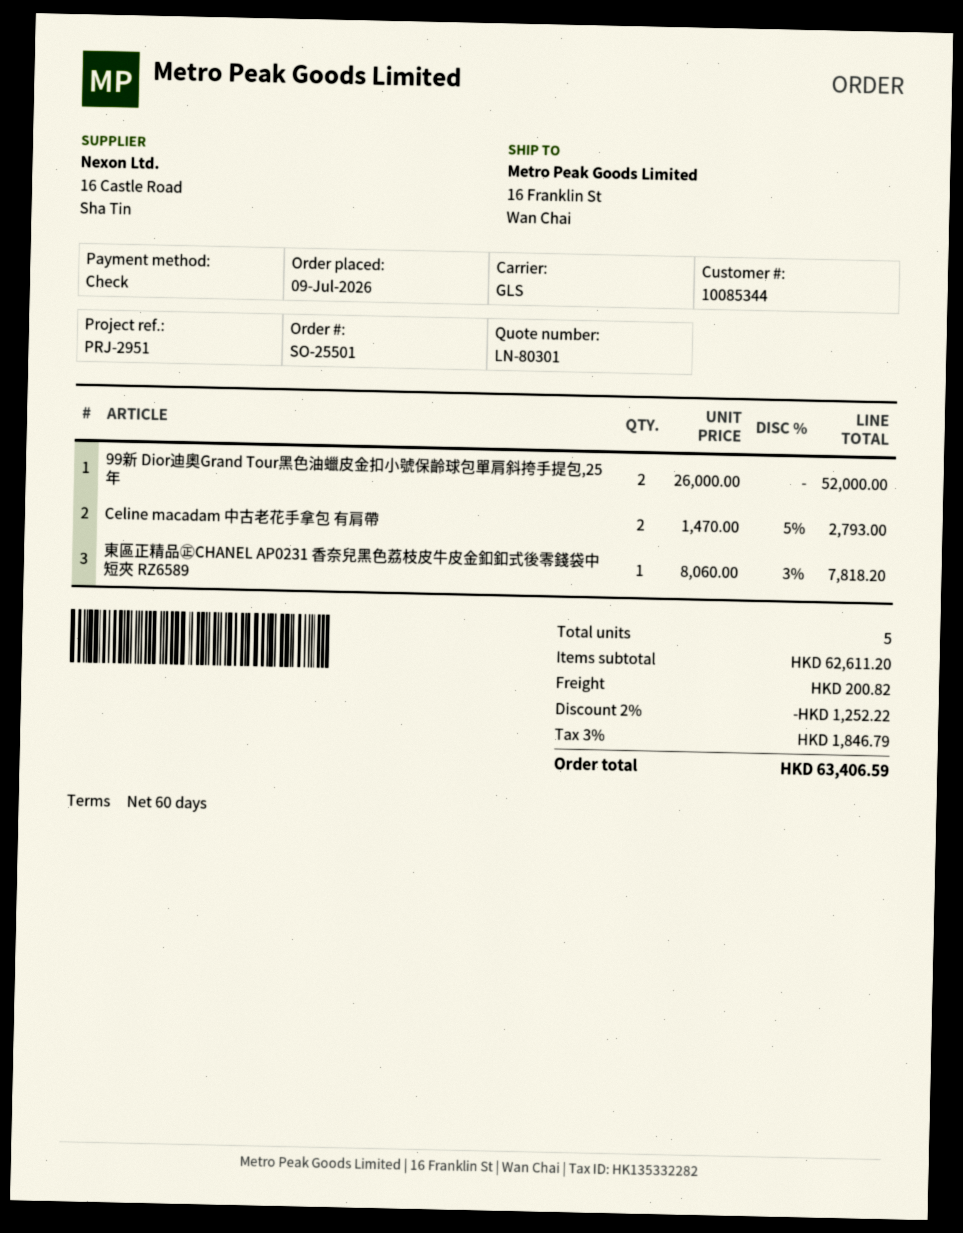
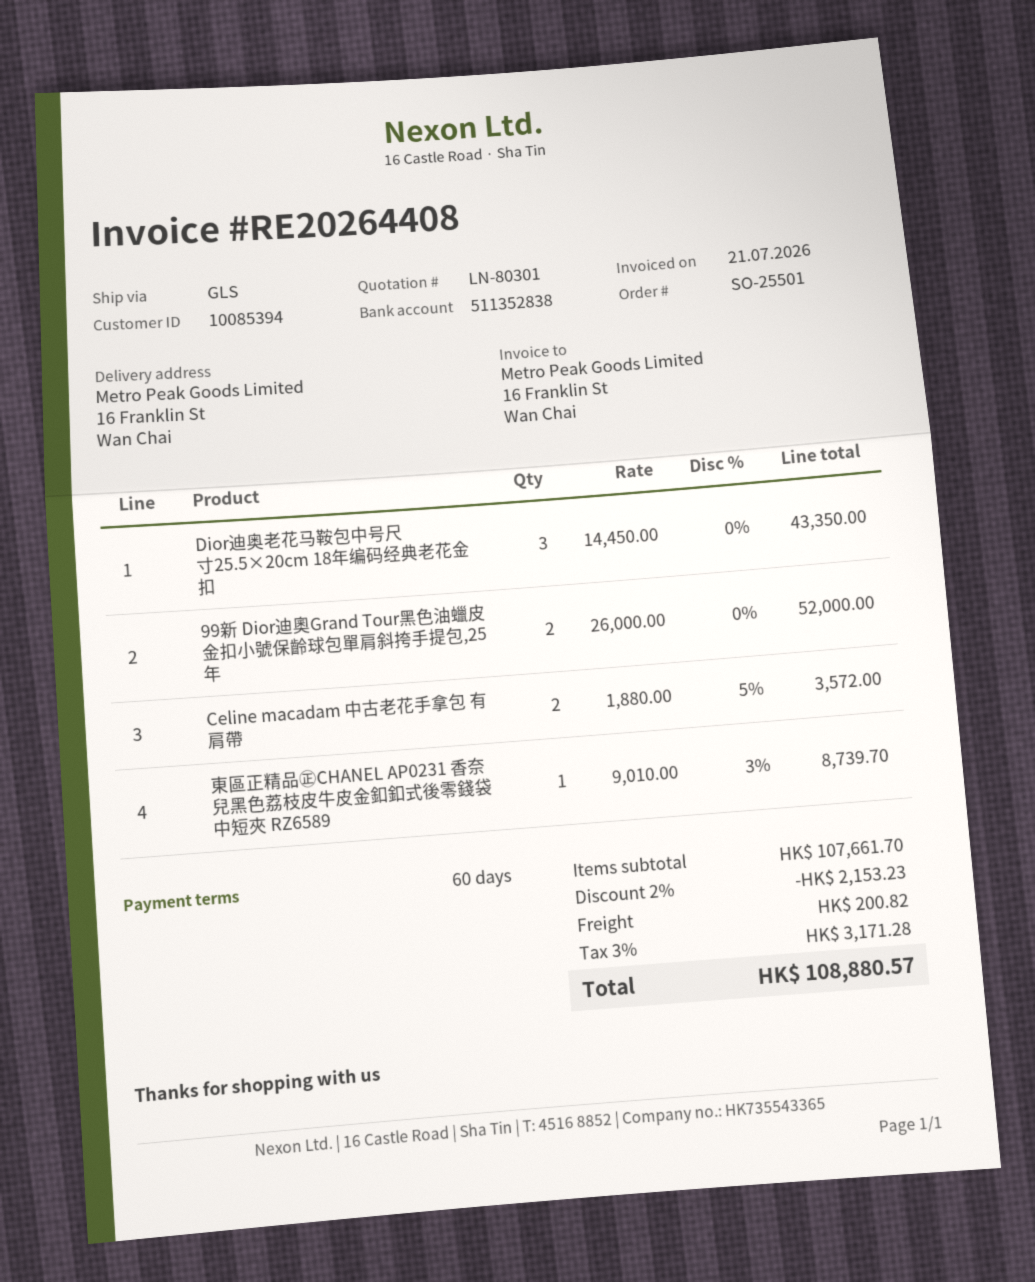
customer number: 10085344 -> 10085394
Celine macadam 中古老花手拿包 有肩帶: 2 x 1470.00 - 5% = 2793.00 -> 2 x 1880.00 - 5% = 3572.00
東區正精品㊣CHANEL AP0231 香奈兒黑色荔枝皮牛皮金釦釦式後零錢袋中短夾 RZ6589: 1 x 8060.00 - 3% = 7818.20 -> 1 x 9010.00 - 3% = 8739.70
Dior迪奥老花马鞍包中号尺寸25.5×20cm 18年编码经典老花金扣: none -> 3 x 14450.00 = 43350.00
subtotal: 62611.20 -> 107661.70
discount: 2% = 1252.22 -> 2% = 2153.23
tax: 3% = 1846.79 -> 3% = 3171.28
total: 63406.59 -> 108880.57

